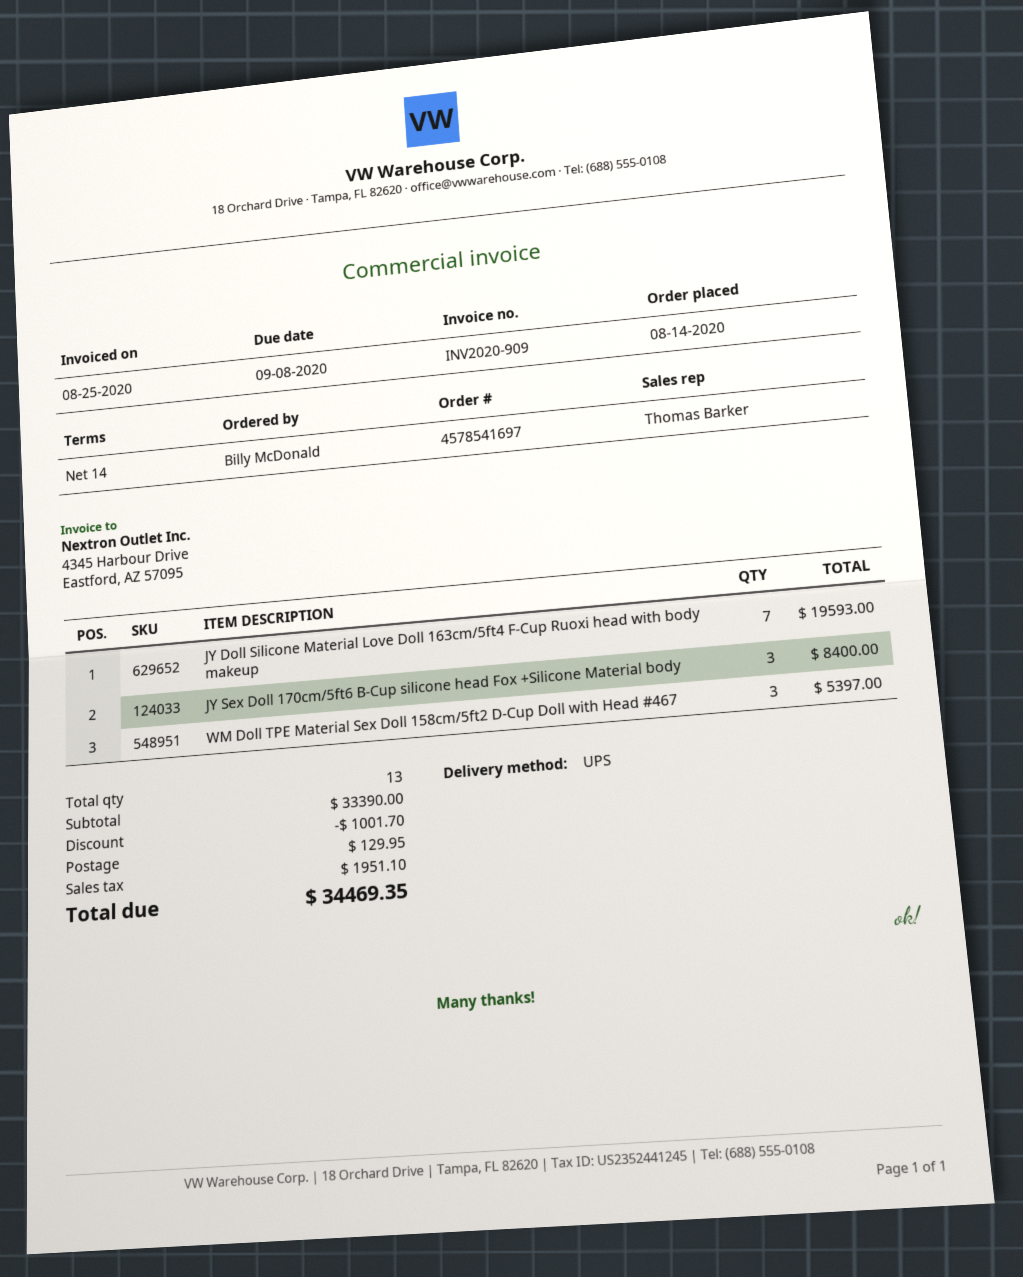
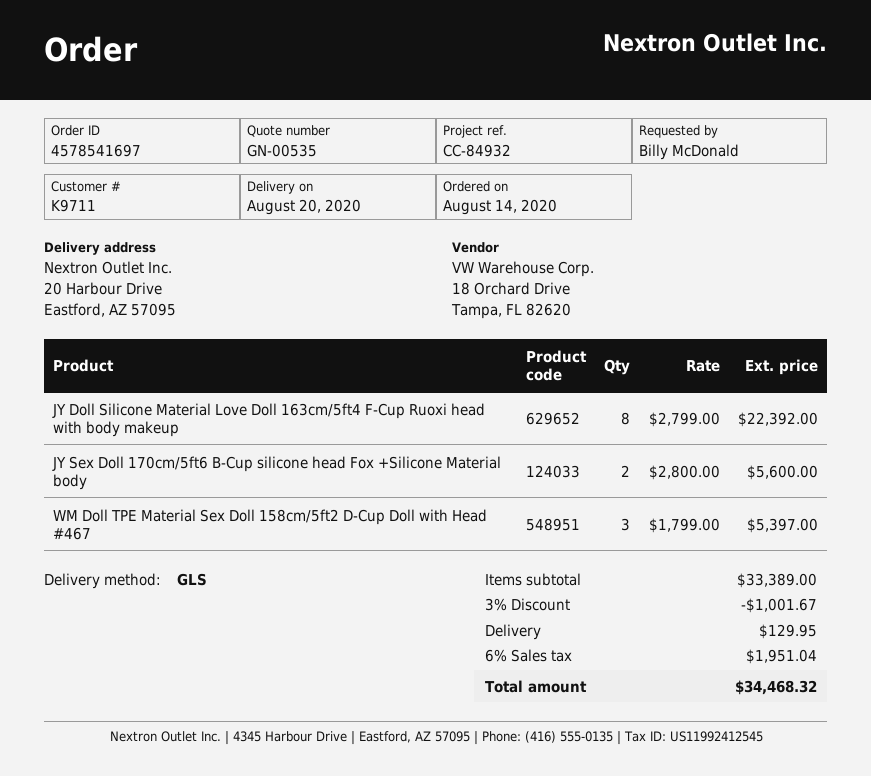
shipping method: UPS -> GLS
JY Doll Silicone Material Love Doll 163cm/5ft4 F-Cup Ruoxi head with body makeup: 7 for 19593.00 -> 8 for 22392.00
JY Sex Doll 170cm/5ft6 B-Cup silicone head Fox +Silicone Material body: 3 for 8400.00 -> 2 for 5600.00
subtotal: 33390.00 -> 33389.00
discount: 1001.70 -> 1001.67
tax: 1951.10 -> 1951.04
total: 34469.35 -> 34468.32

